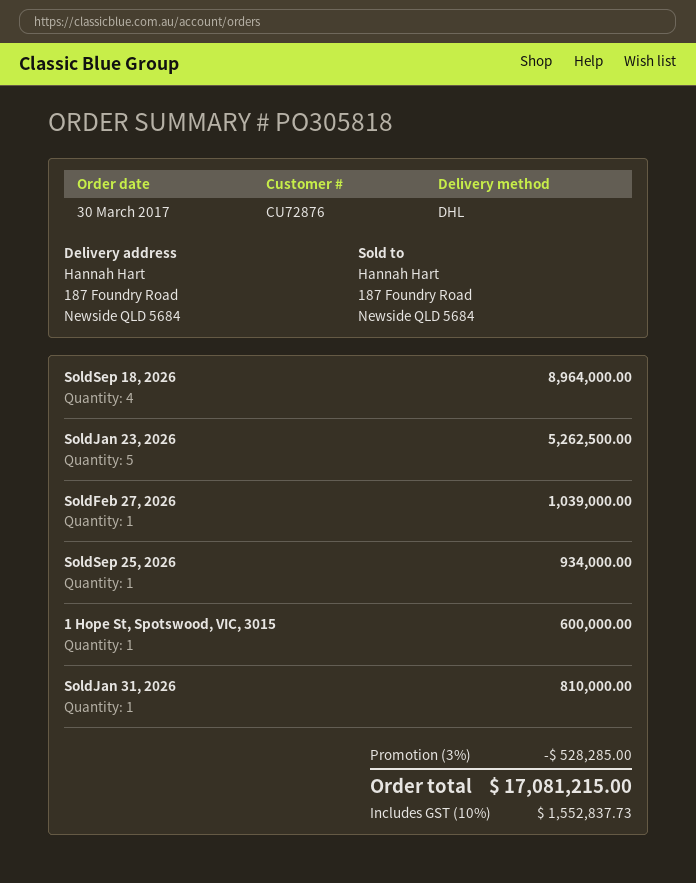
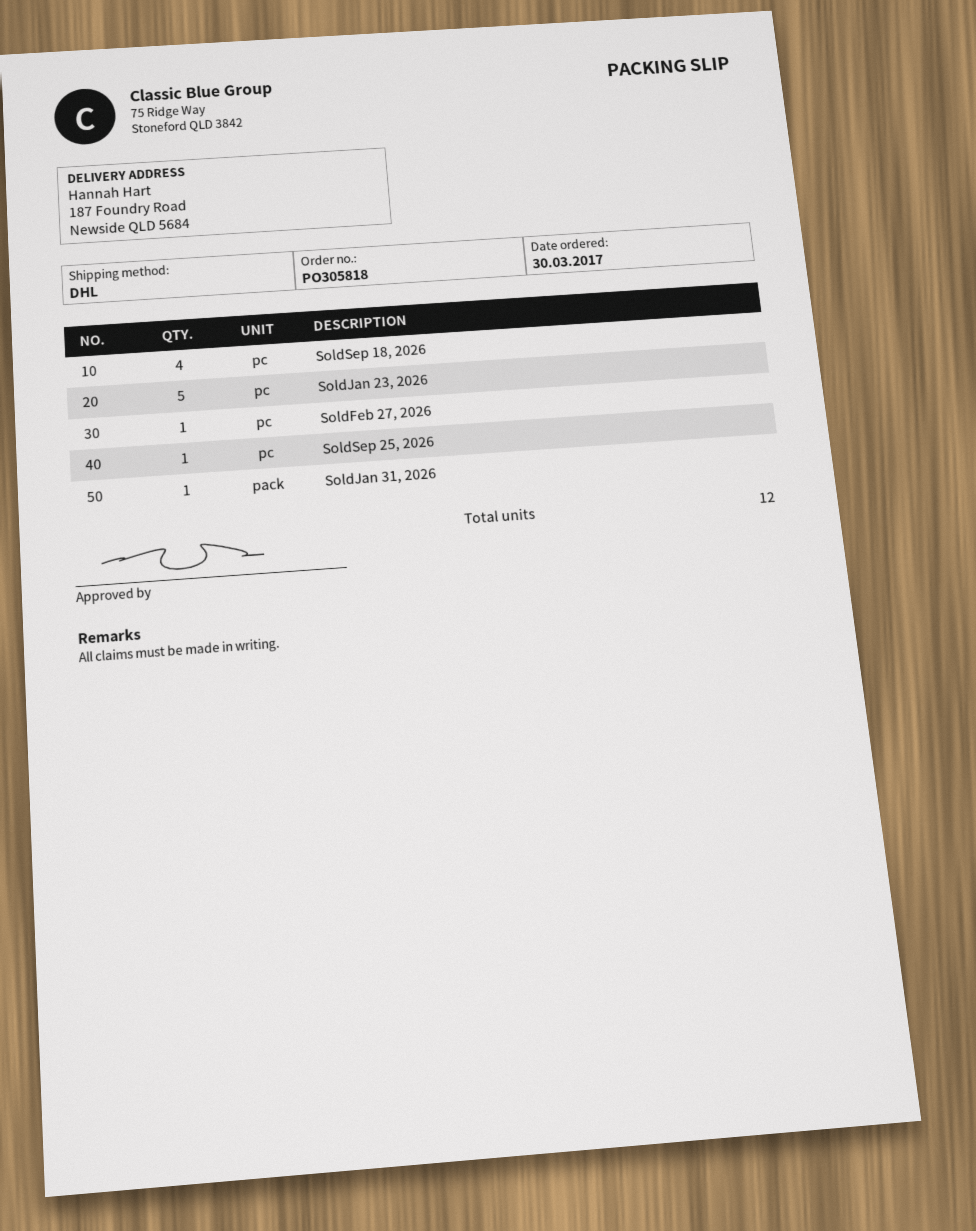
1 Hope St, Spotswood, VIC, 3015: 1 -> none

